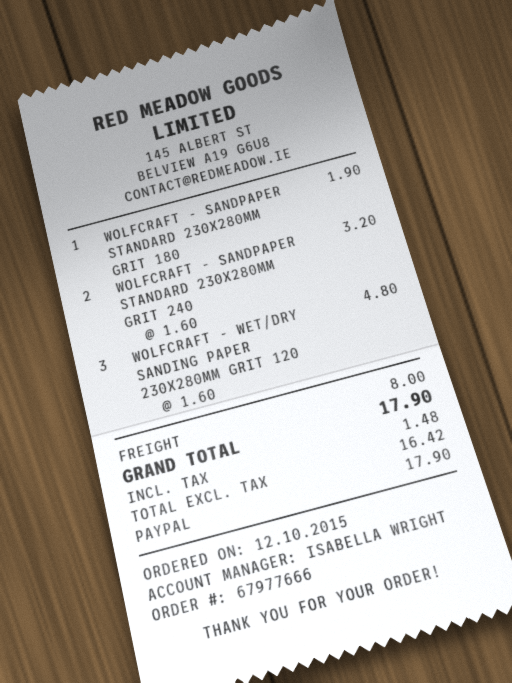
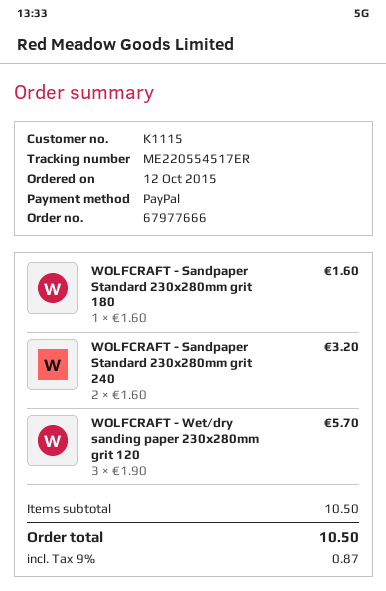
WOLFCRAFT - SANDPAPER STANDARD 230X280MM GRIT 180: 1 x 1.90 = 1.90 -> 1 x 1.60 = 1.60
WOLFCRAFT - WET/DRY SANDING PAPER 230X280MM GRIT 120: 3 x 1.60 = 4.80 -> 3 x 1.90 = 5.70
shipping: 8.00 -> none
tax: 1.48 -> 0.87
total: 17.90 -> 10.50

